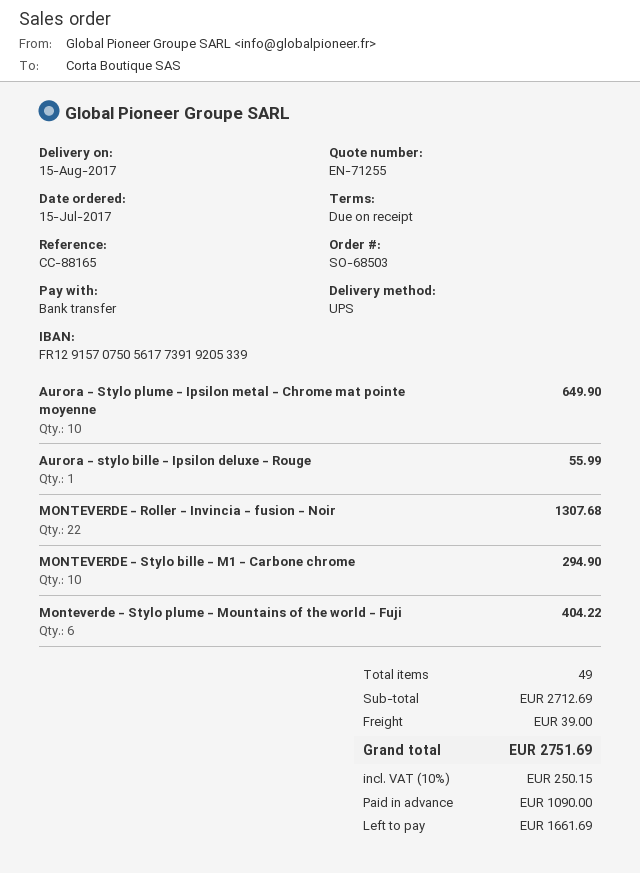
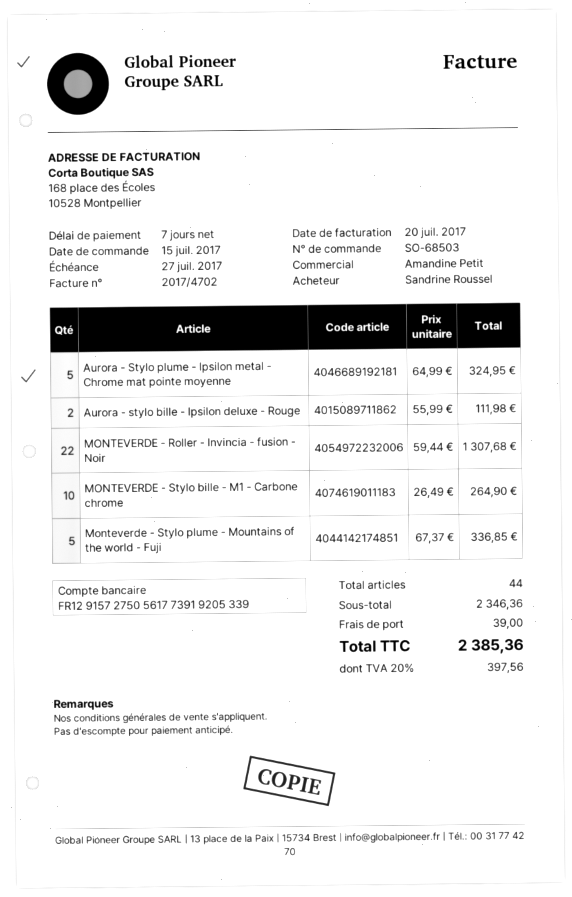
payment terms: on receipt -> 7 days
bank account: FR1291570750561773919205339 -> FR1291572750561773919205339
Aurora - Stylo plume - Ipsilon metal - Chrome mat pointe moyenne: 10 for 649.90 -> 5 for 324.95
Aurora - stylo bille - Ipsilon deluxe - Rouge: 1 for 55.99 -> 2 for 111.98
MONTEVERDE - Stylo bille - M1 - Carbone chrome: 10 for 294.90 -> 10 for 264.90
Monteverde - Stylo plume - Mountains of the world - Fuji: 6 for 404.22 -> 5 for 336.85
total quantity: 49 -> 44
subtotal: 2712.69 -> 2346.36
tax: 10% = 250.15 -> 20% = 397.56
total: 2751.69 -> 2385.36

